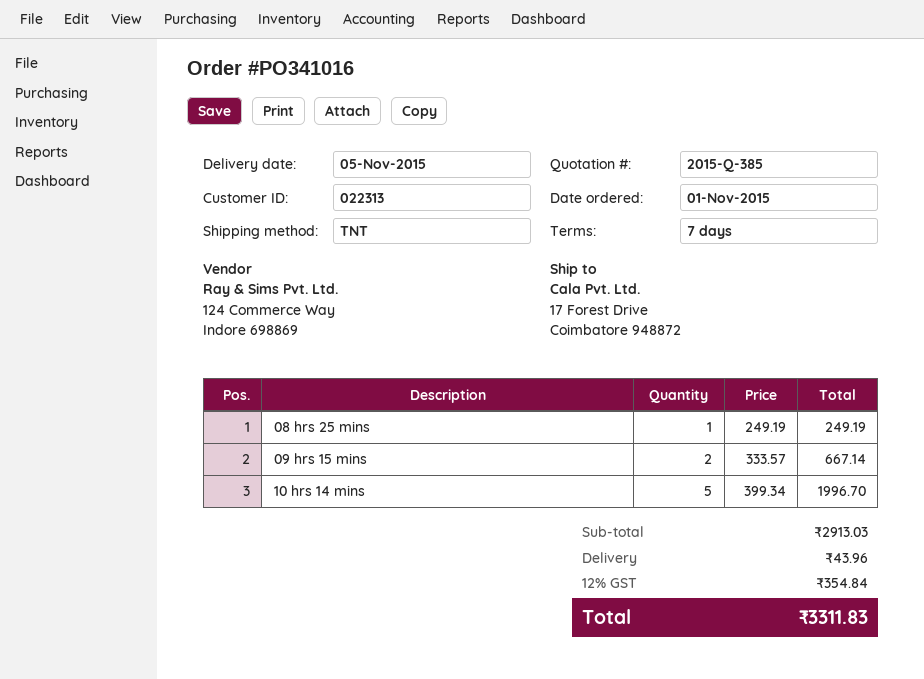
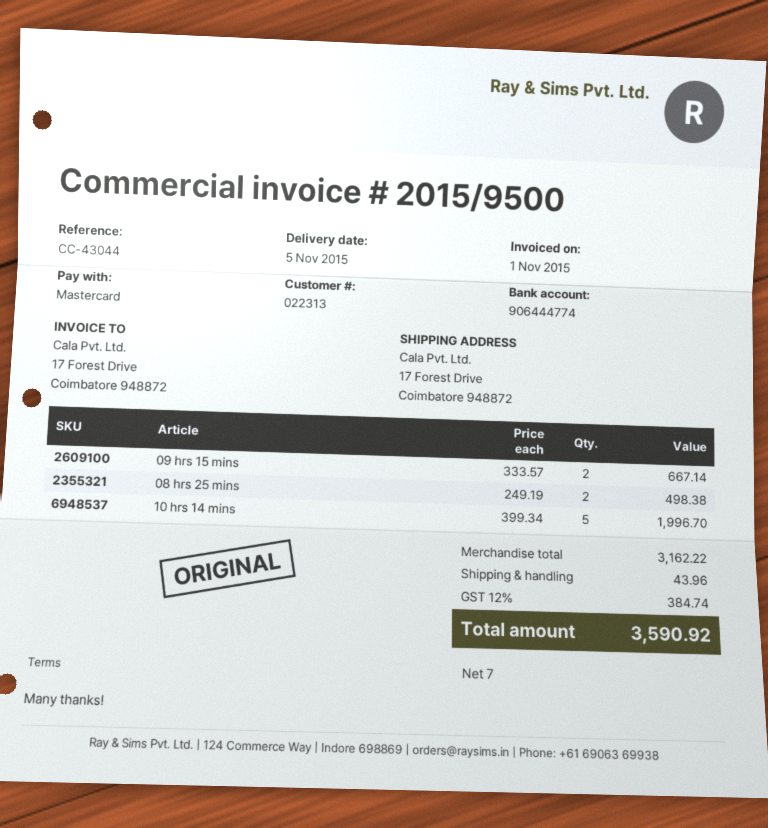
08 hrs 25 mins: 1 x 249.19 = 249.19 -> 2 x 249.19 = 498.38
subtotal: 2913.03 -> 3162.22
tax: 12% = 354.84 -> 12% = 384.74
total: 3311.83 -> 3590.92

